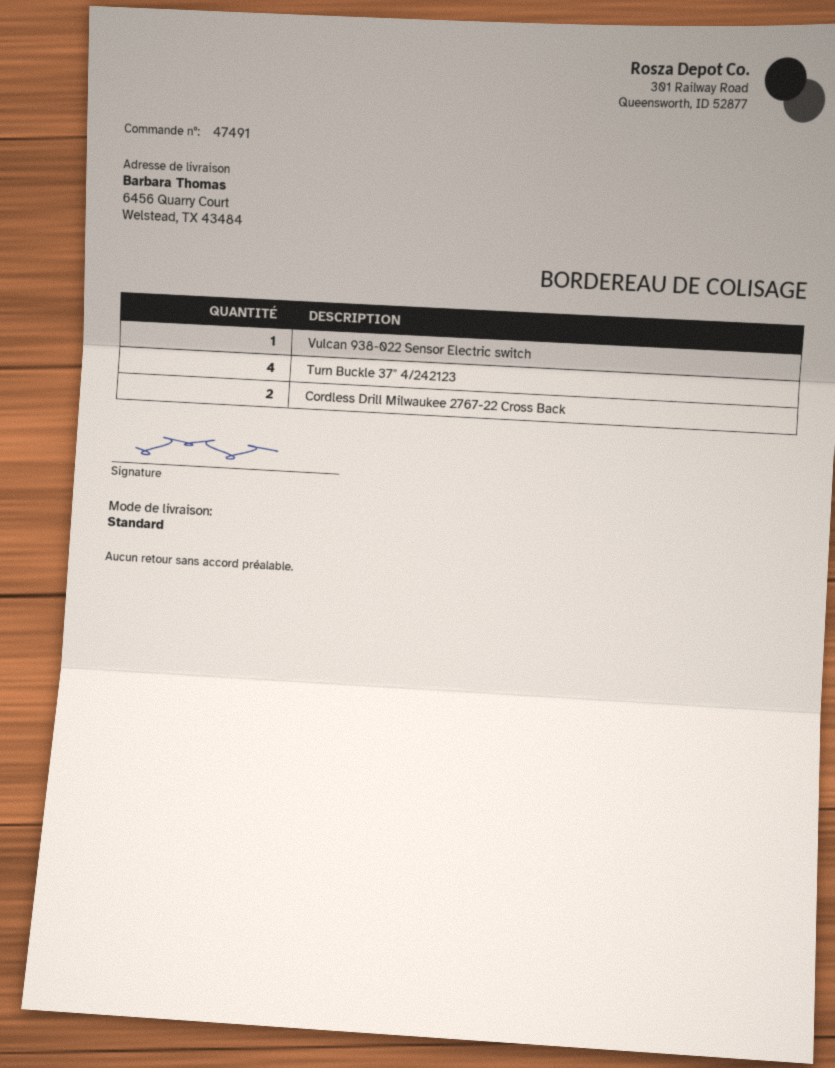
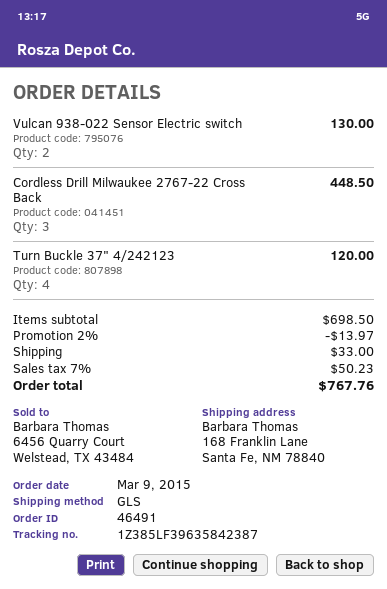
order number: 47491 -> 46491
shipping method: standard -> GLS
ship to: 6456 Quarry Court, Welstead, TX 43484 -> 168 Franklin Lane, Santa Fe, NM 78840
Vulcan 938-022 Sensor Electric switch: 1 -> 2
Cordless Drill Milwaukee 2767-22 Cross Back: 2 -> 3

